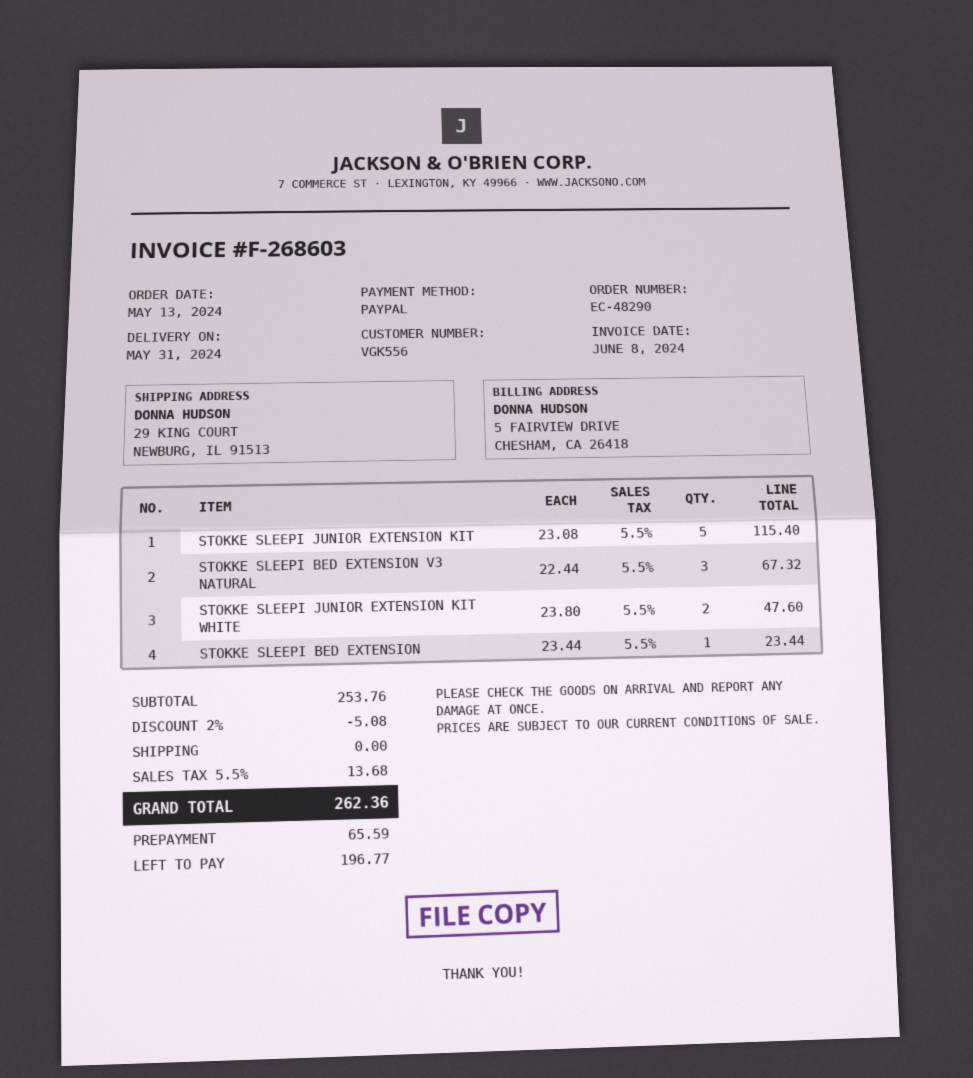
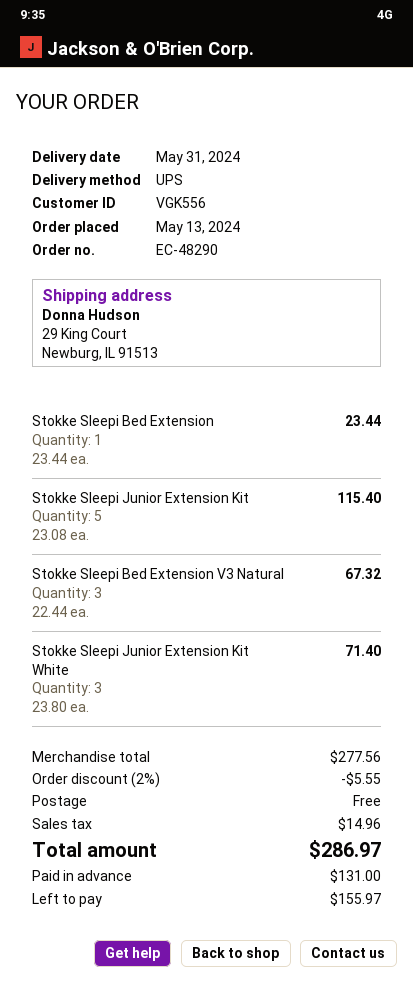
STOKKE SLEEPI JUNIOR EXTENSION KIT WHITE: 2 x 23.80 = 47.60 -> 3 x 23.80 = 71.40
subtotal: 253.76 -> 277.56
discount: 2% = 5.08 -> 2% = 5.55
tax: 13.68 -> 14.96
total: 262.36 -> 286.97
deposit: 65.59 -> 131.00
balance: 196.77 -> 155.97

